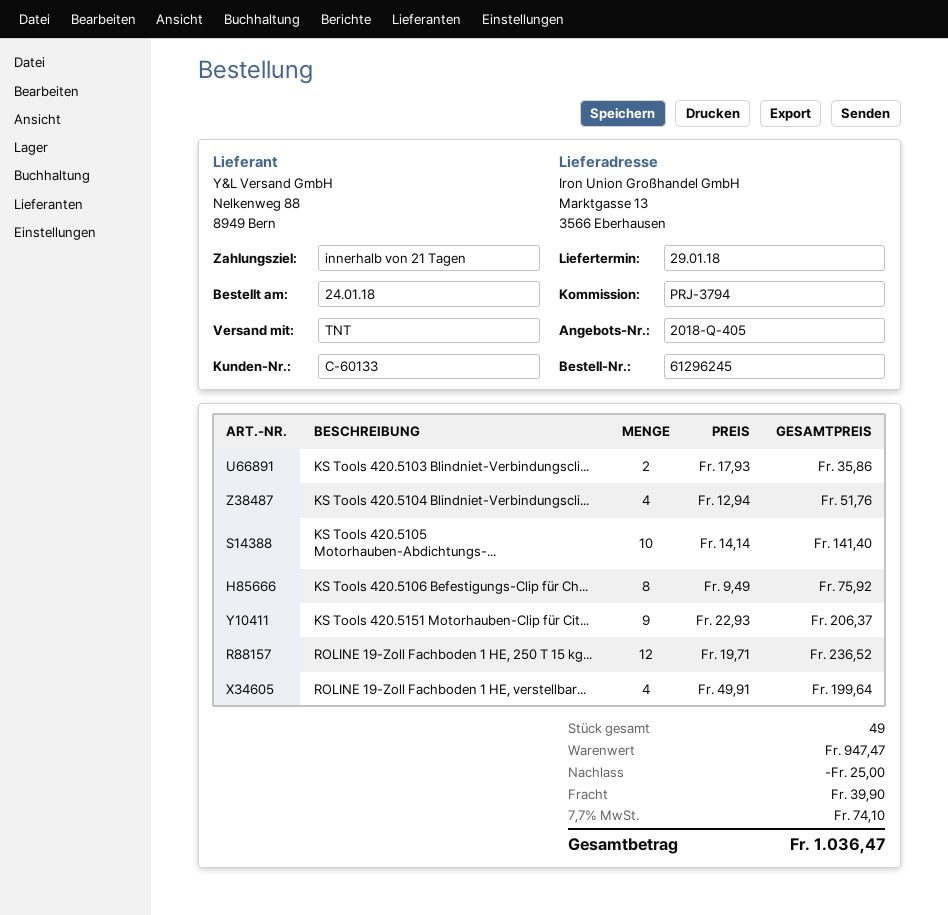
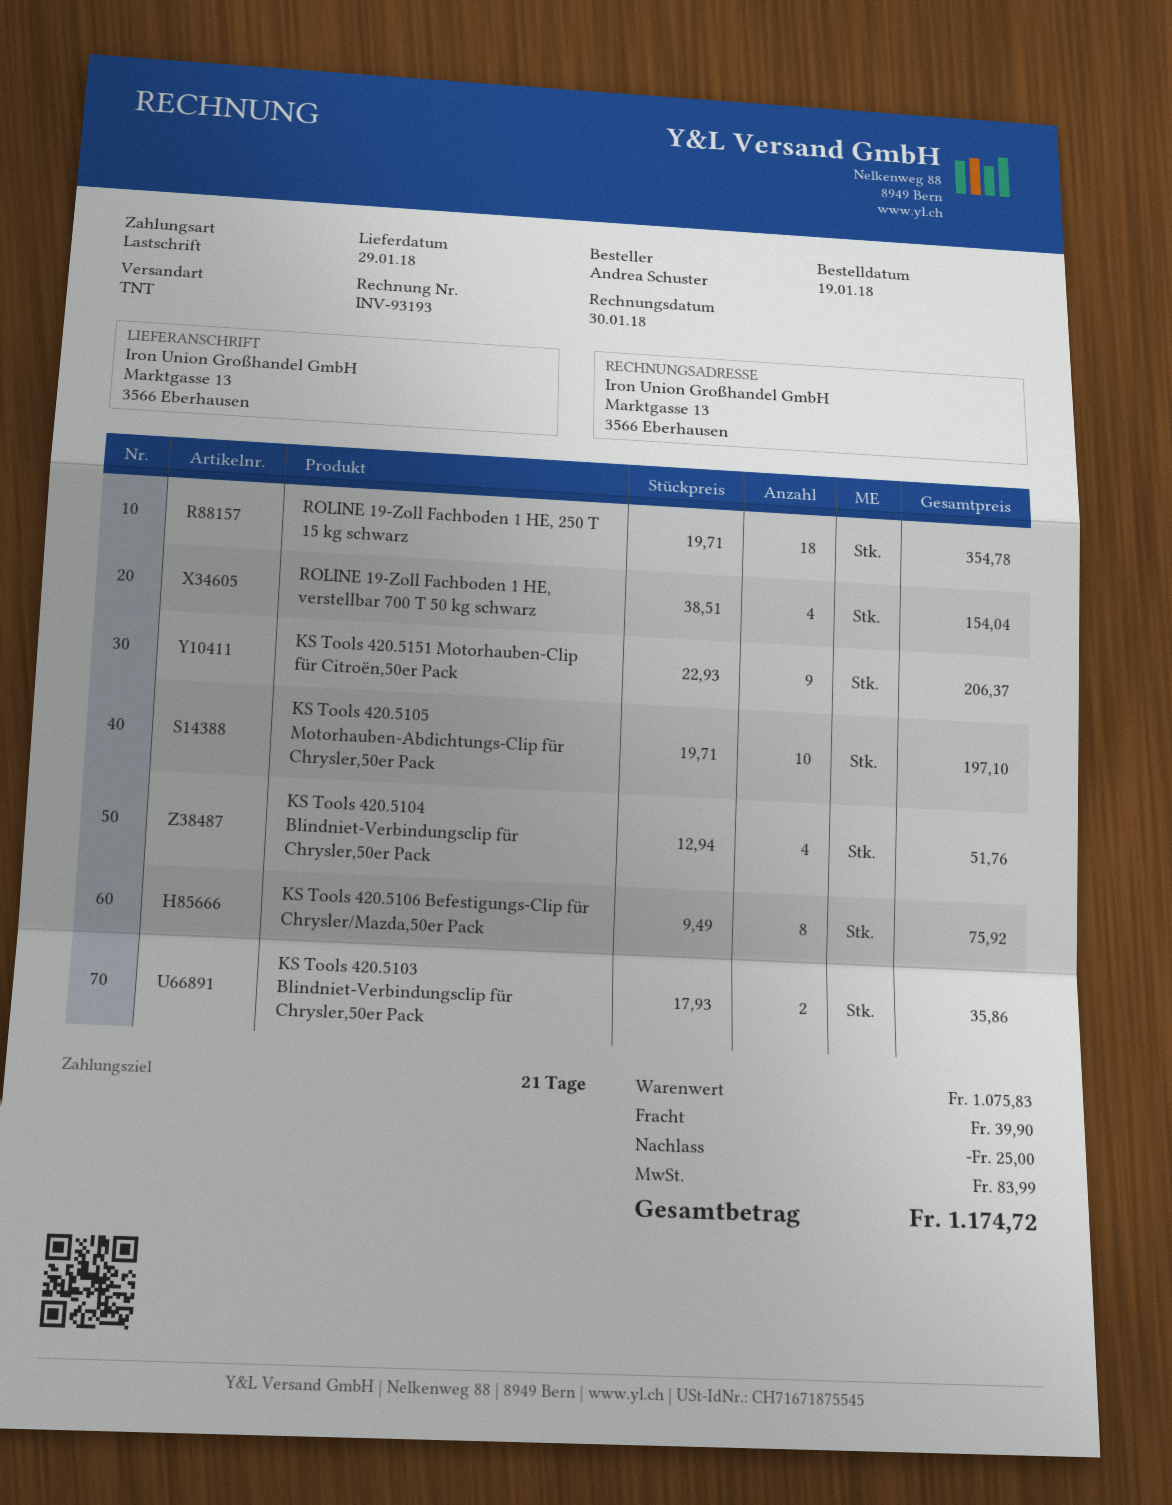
order date: 2018-01-24 -> 2018-01-19
KS Tools 420.5105 Motorhauben-Abdichtungs-...: 10 x 14.14 = 141.40 -> 10 x 19.71 = 197.10
ROLINE 19-Zoll Fachboden 1 HE, 250 T 15 kg...: 12 x 19.71 = 236.52 -> 18 x 19.71 = 354.78
ROLINE 19-Zoll Fachboden 1 HE, verstellbar...: 4 x 49.91 = 199.64 -> 4 x 38.51 = 154.04
subtotal: 947.47 -> 1075.83
tax: 74.10 -> 83.99
total: 1036.47 -> 1174.72

